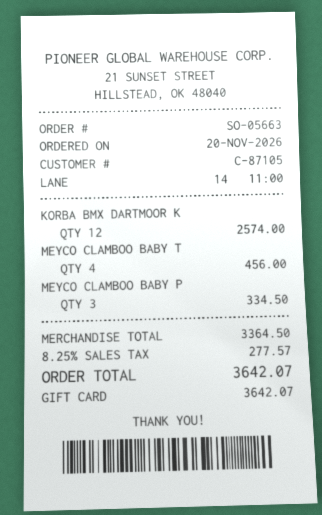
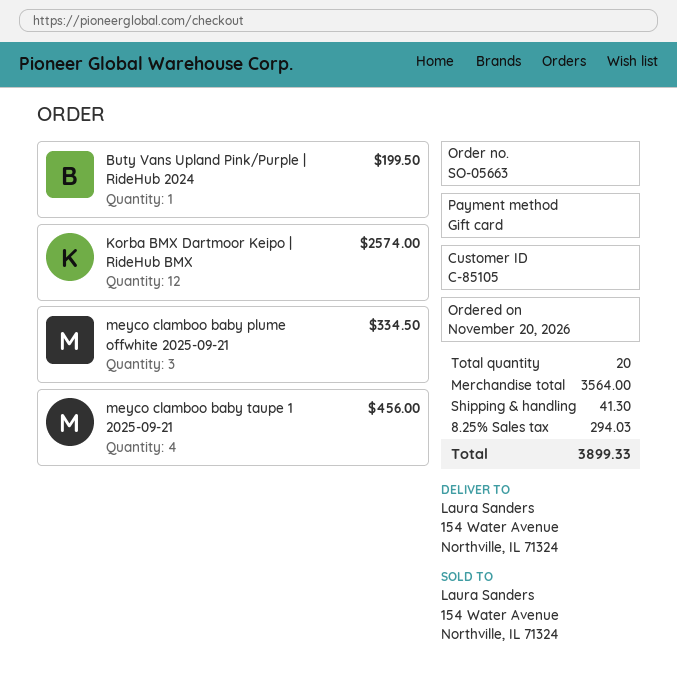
customer number: C-87105 -> C-85105
Buty Vans Upland Pink/Purple | RideHub 2024: none -> 1 for 199.50
subtotal: 3364.50 -> 3564.00
shipping: none -> 41.30
tax: 8.25% = 277.57 -> 8.25% = 294.03
total: 3642.07 -> 3899.33

